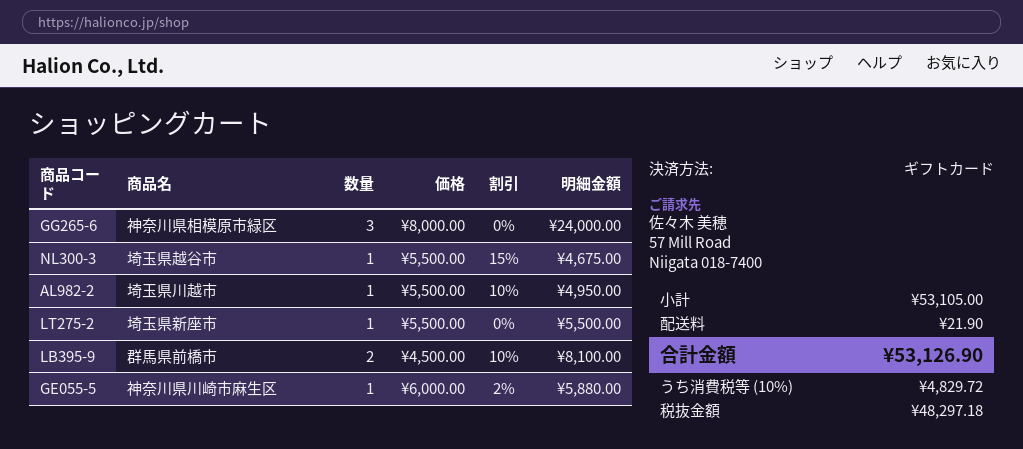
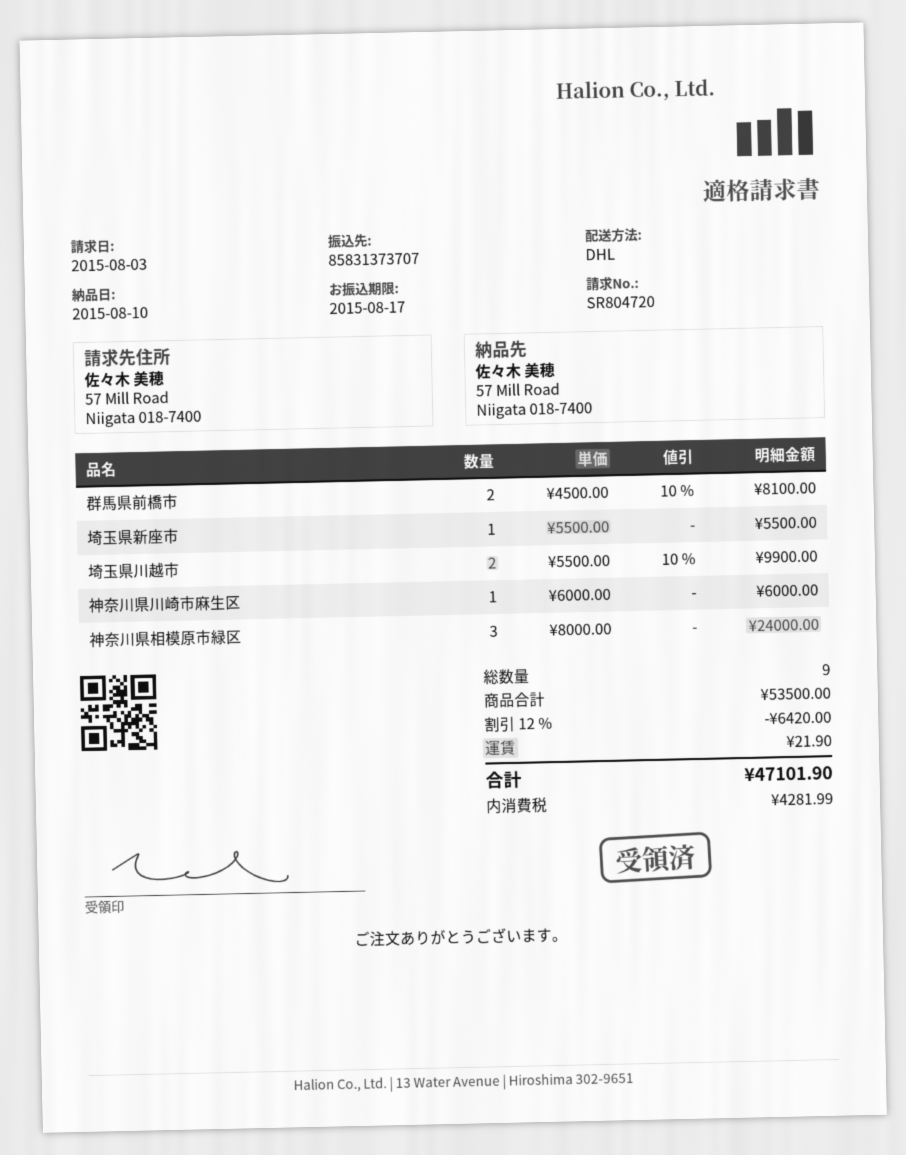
埼玉県越谷市: 1 x 5500.00 - 15% = 4675.00 -> none
埼玉県川越市: 1 x 5500.00 - 10% = 4950.00 -> 2 x 5500.00 - 10% = 9900.00
神奈川県川崎市麻生区: 1 x 6000.00 - 2% = 5880.00 -> 1 x 6000.00 = 6000.00
subtotal: 53105.00 -> 53500.00
discount: none -> 12% = 6420.00
tax: 4829.72 -> 4281.99
total: 53126.90 -> 47101.90

